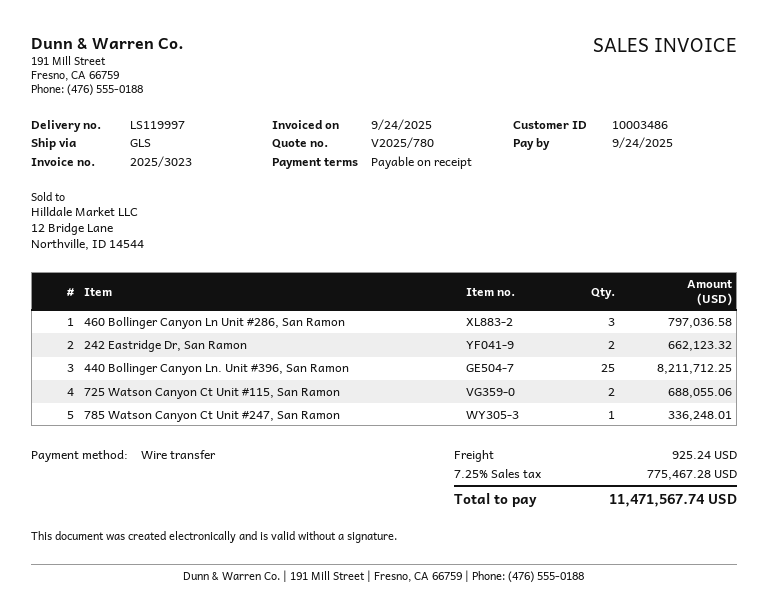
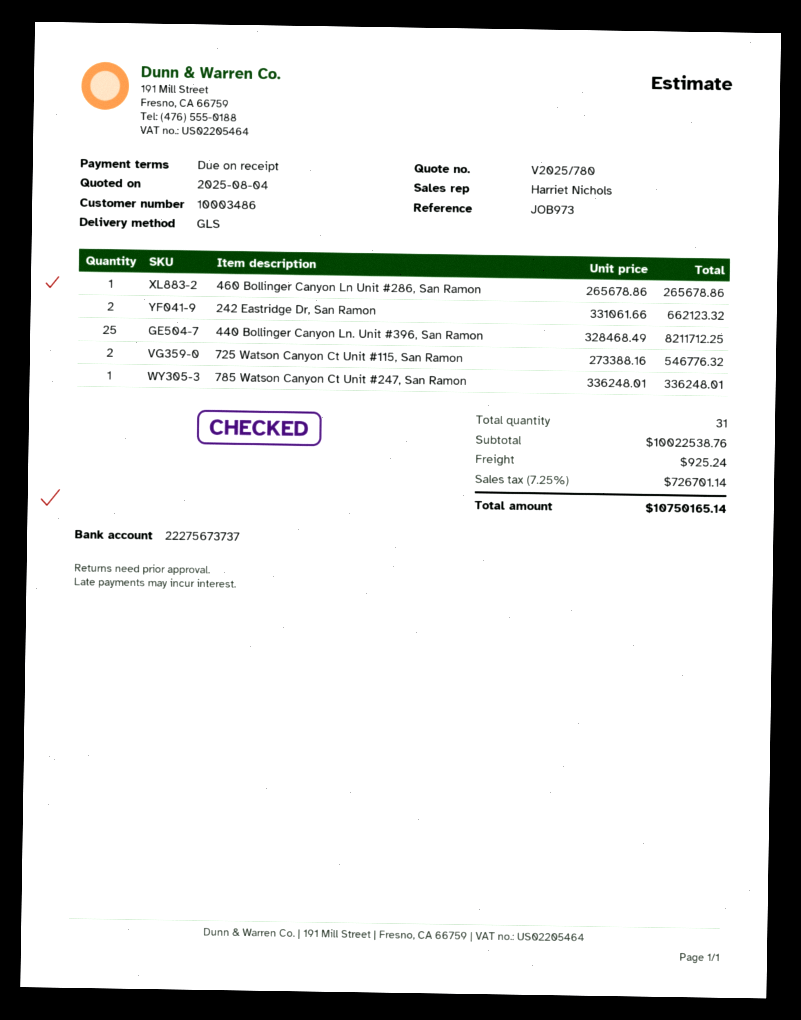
460 Bollinger Canyon Ln Unit #286, San Ramon: 3 for 797036.58 -> 1 for 265678.86
725 Watson Canyon Ct Unit #115, San Ramon: 2 for 688055.06 -> 2 for 546776.32
tax: 7.25% = 775467.28 -> 7.25% = 726701.14
total: 11471567.74 -> 10750165.14

